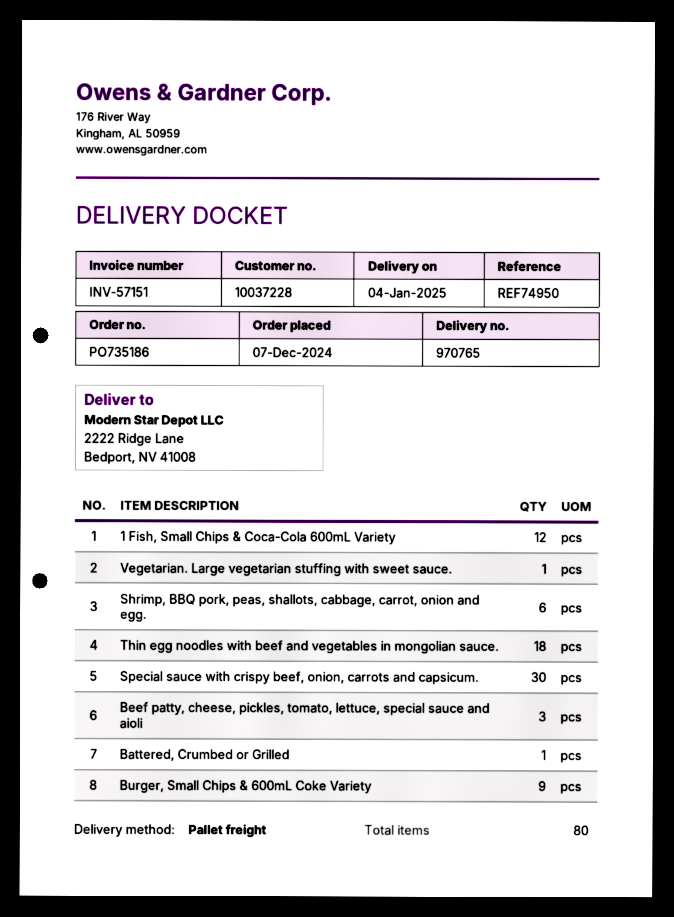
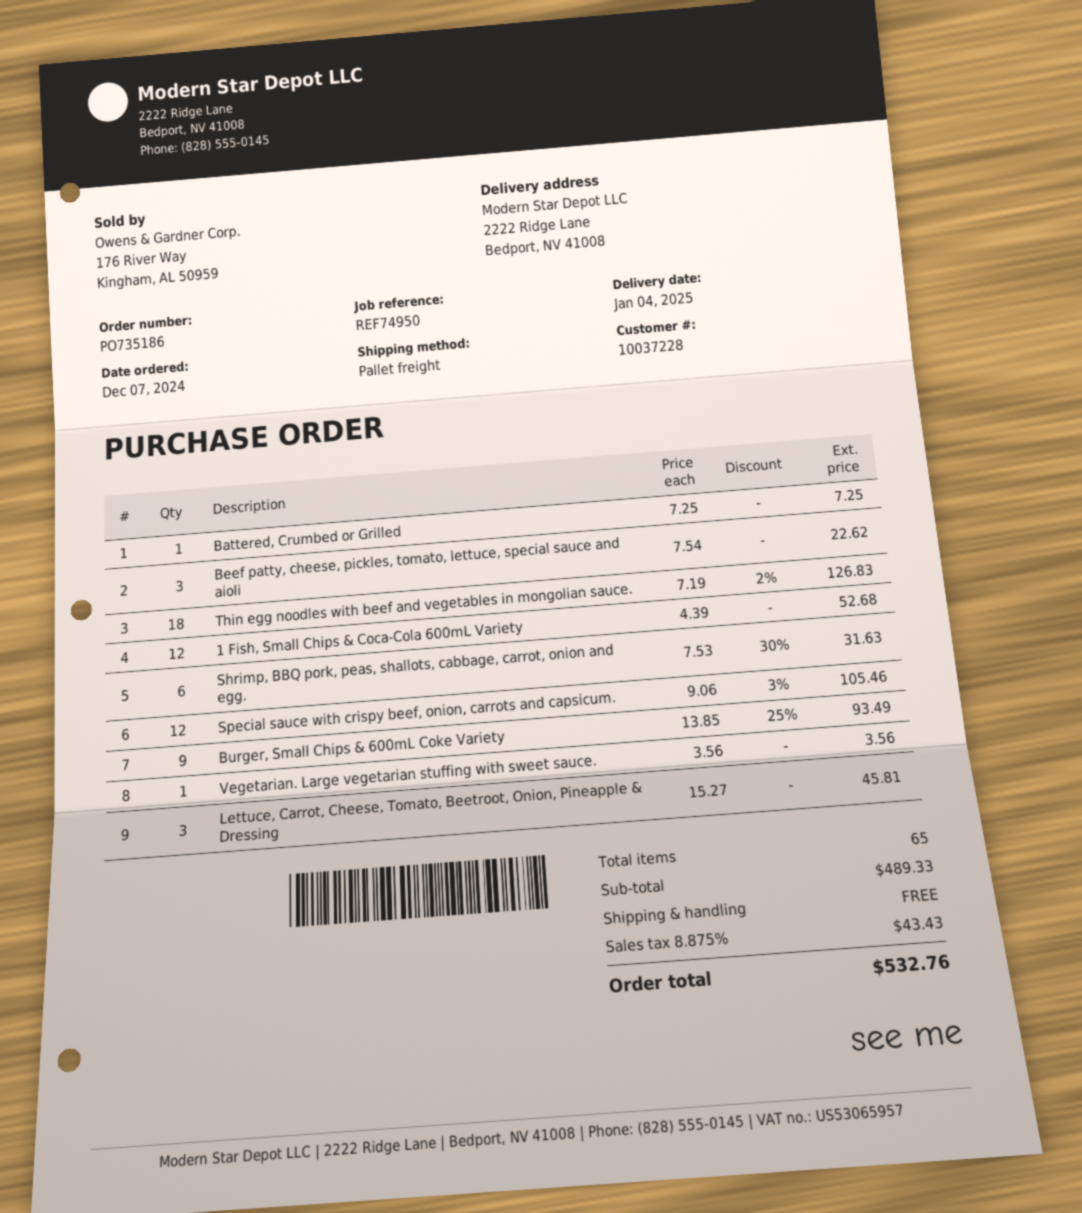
Special sauce with crispy beef, onion, carrots and capsicum.: 30 -> 12
Lettuce, Carrot, Cheese, Tomato, Beetroot, Onion, Pineapple & Dressing: none -> 3
total quantity: 80 -> 65

